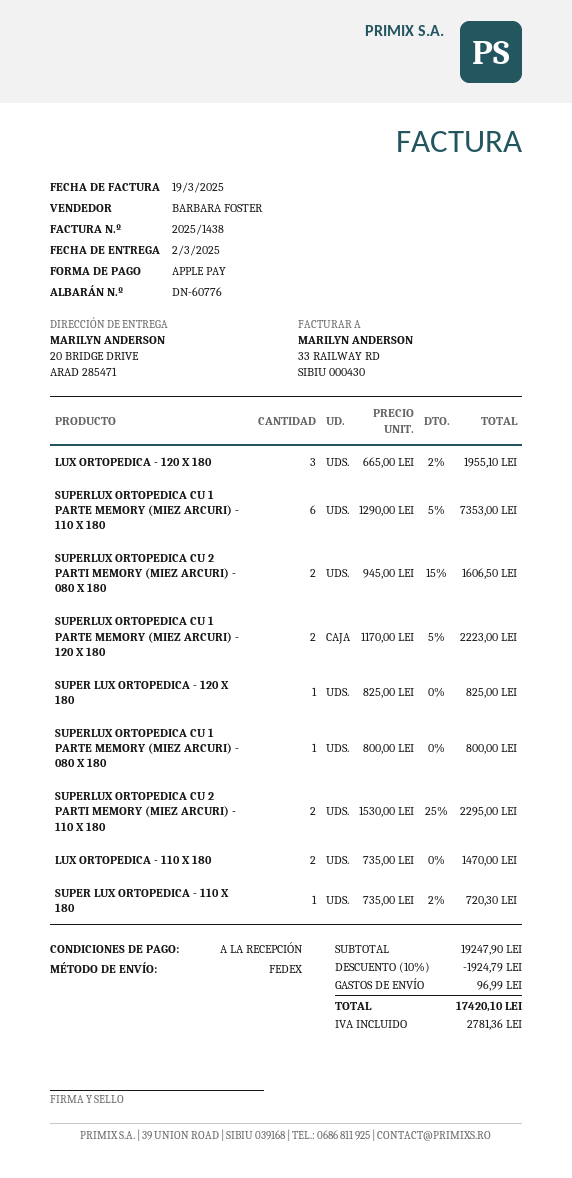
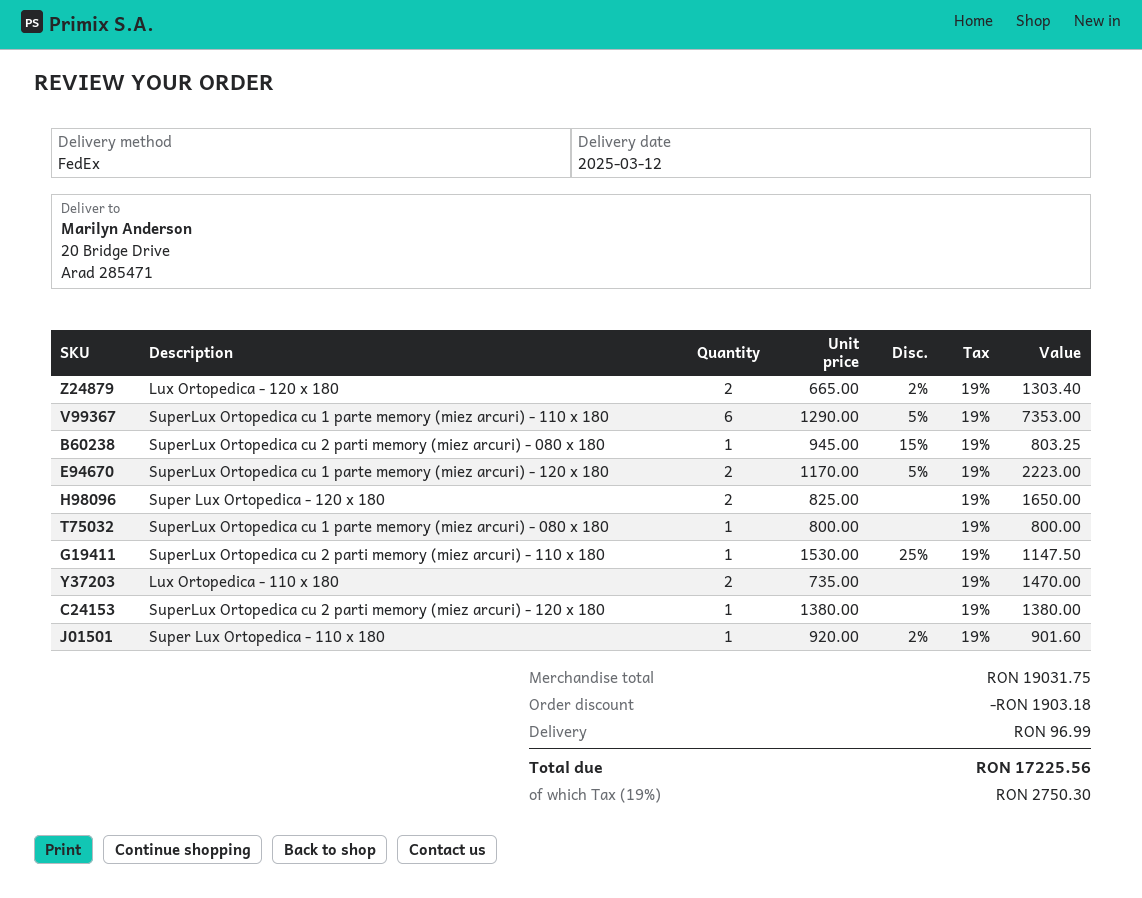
delivery date: 2025-03-02 -> 2025-03-12
LUX ORTOPEDICA - 120 X 180: 3 x 665.00 - 2% = 1955.10 -> 2 x 665.00 - 2% = 1303.40
SUPERLUX ORTOPEDICA CU 2 PARTI MEMORY (MIEZ ARCURI) - 080 X 180: 2 x 945.00 - 15% = 1606.50 -> 1 x 945.00 - 15% = 803.25
SUPER LUX ORTOPEDICA - 120 X 180: 1 x 825.00 = 825.00 -> 2 x 825.00 = 1650.00
SUPERLUX ORTOPEDICA CU 2 PARTI MEMORY (MIEZ ARCURI) - 110 X 180: 2 x 1530.00 - 25% = 2295.00 -> 1 x 1530.00 - 25% = 1147.50
SUPER LUX ORTOPEDICA - 110 X 180: 1 x 735.00 - 2% = 720.30 -> 1 x 920.00 - 2% = 901.60
SuperLux Ortopedica cu 2 parti memory (miez arcuri) - 120 x 180: none -> 1 x 1380.00 = 1380.00
subtotal: 19247.90 -> 19031.75
discount: 1924.79 -> 1903.18
tax: 2781.36 -> 2750.30
total: 17420.10 -> 17225.56

